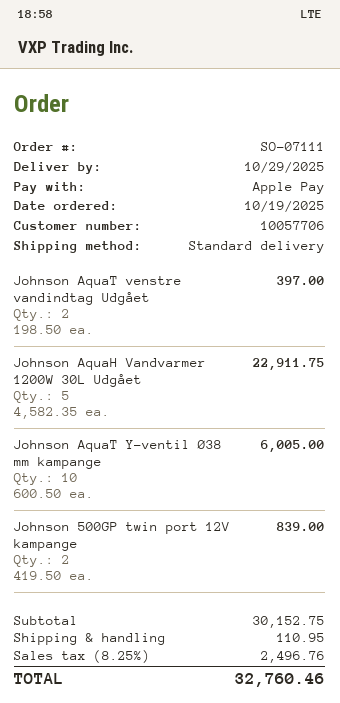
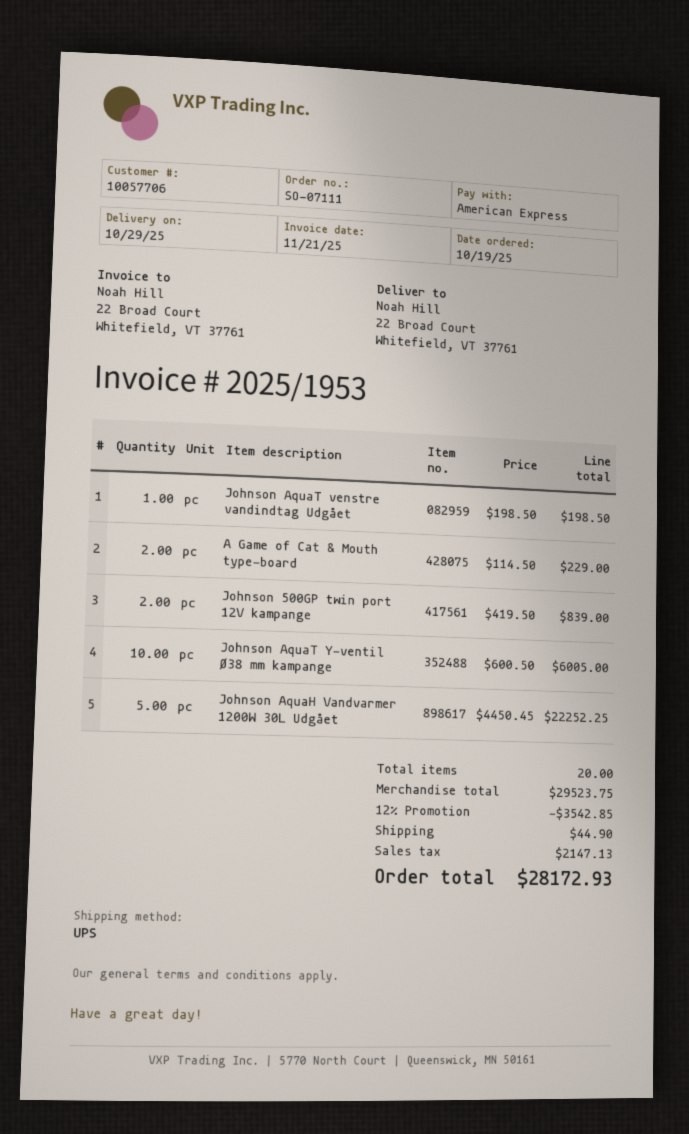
payment method: Apple Pay -> American Express
shipping method: standard -> UPS
Johnson AquaT venstre vandindtag Udgået: 2 x 198.50 = 397.00 -> 1 x 198.50 = 198.50
Johnson AquaH Vandvarmer 1200W 30L Udgået: 5 x 4582.35 = 22911.75 -> 5 x 4450.45 = 22252.25
A Game of Cat & Mouth type-board: none -> 2 x 114.50 = 229.00
subtotal: 30152.75 -> 29523.75
discount: none -> 12% = 3542.85
shipping: 110.95 -> 44.90
tax: 2496.76 -> 2147.13
total: 32760.46 -> 28172.93

